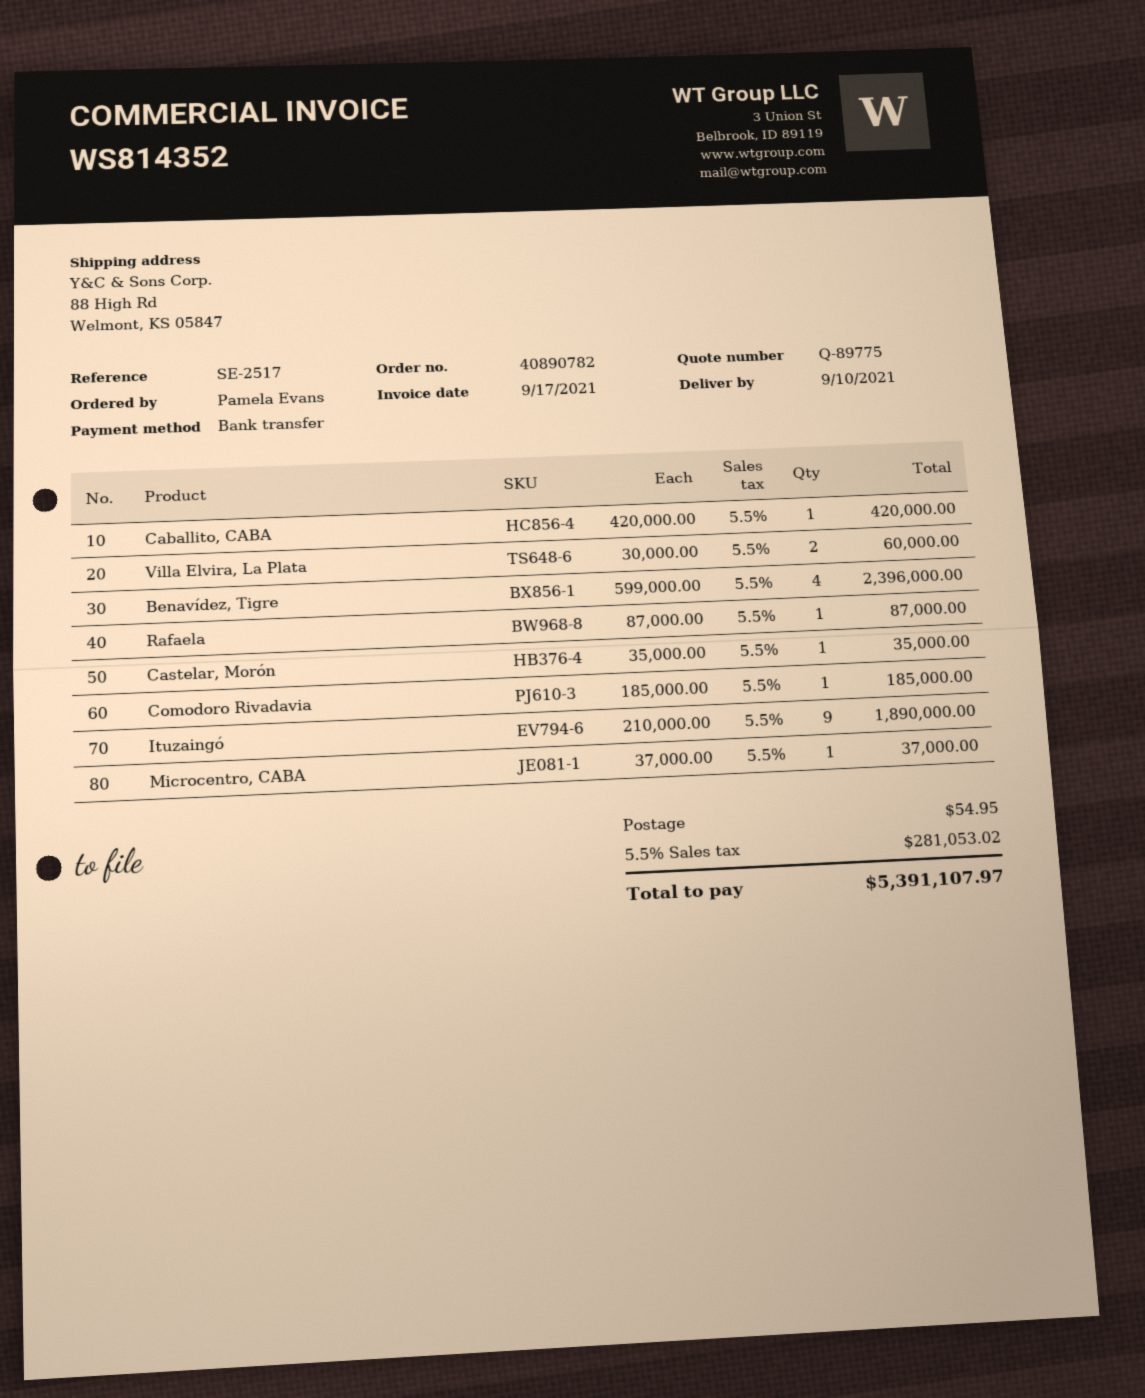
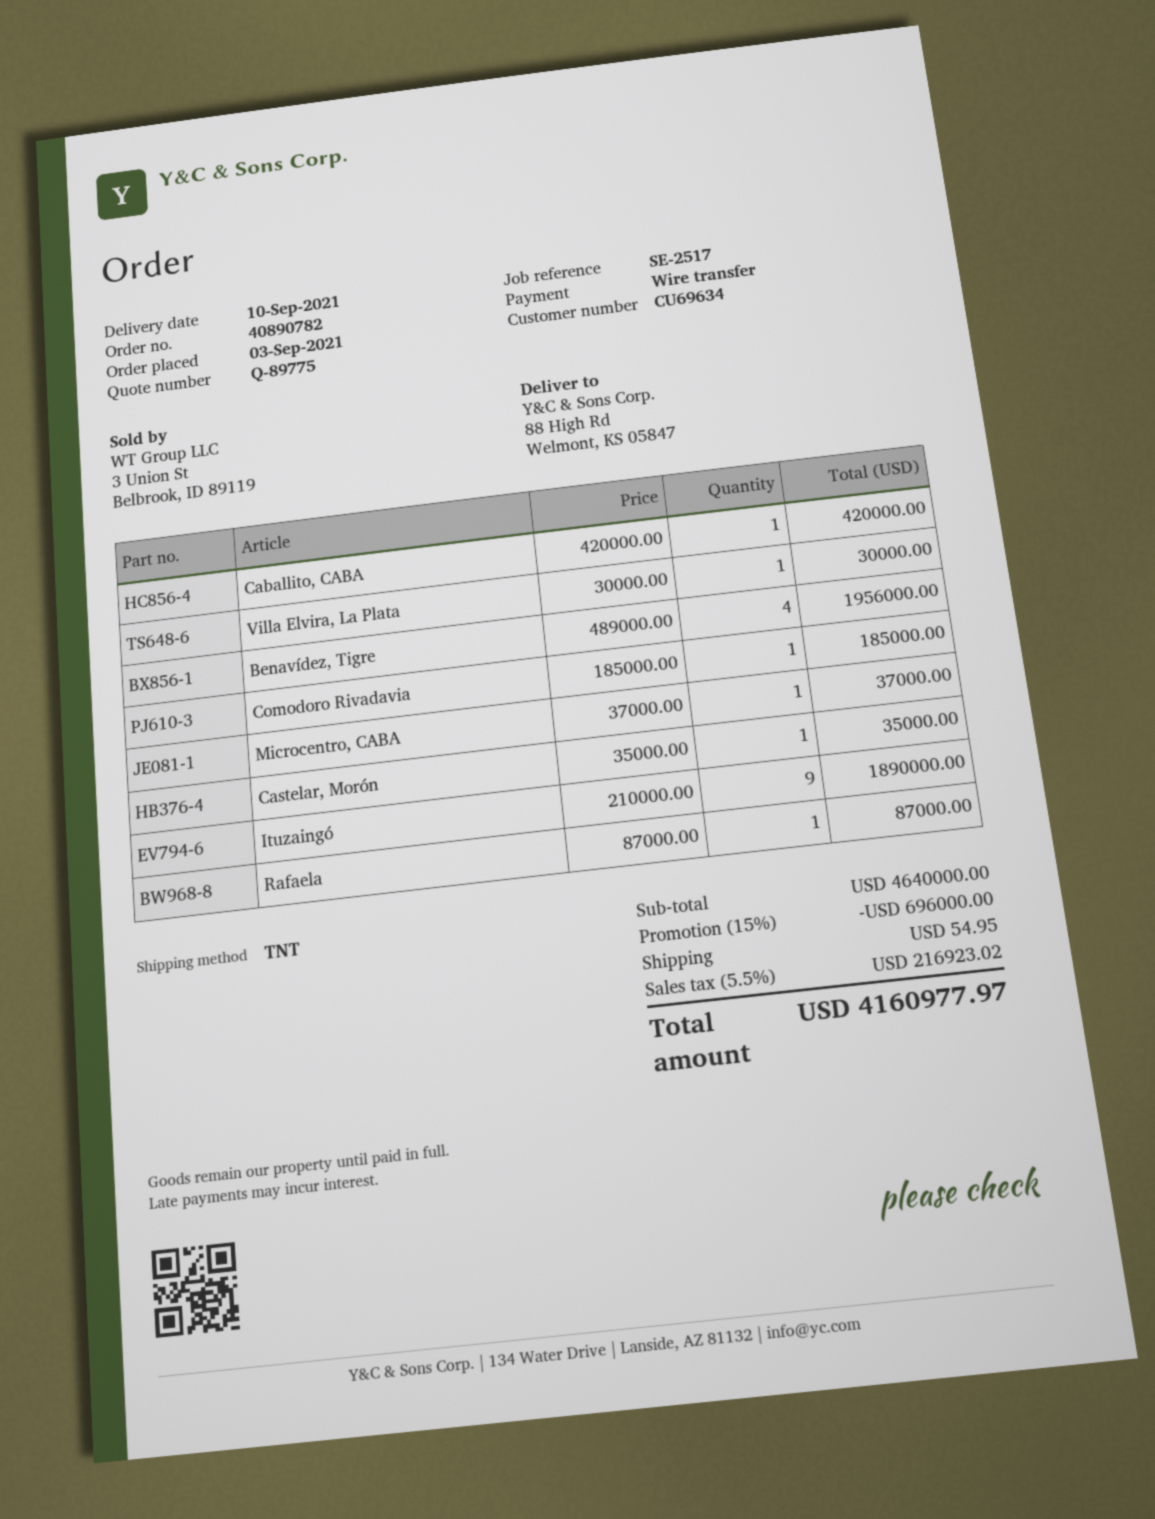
Villa Elvira, La Plata: 2 x 30000.00 = 60000.00 -> 1 x 30000.00 = 30000.00
Benavídez, Tigre: 4 x 599000.00 = 2396000.00 -> 4 x 489000.00 = 1956000.00
discount: none -> 15% = 696000.00
tax: 5.5% = 281053.02 -> 5.5% = 216923.02
total: 5391107.97 -> 4160977.97

